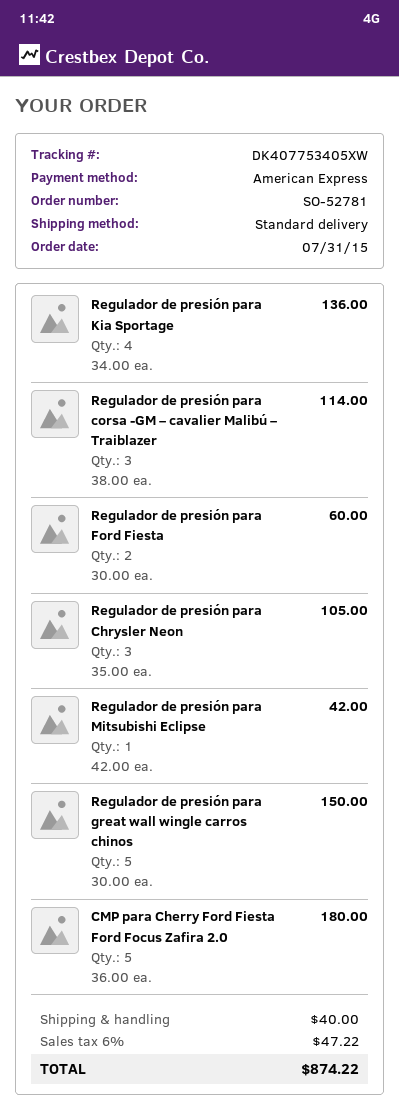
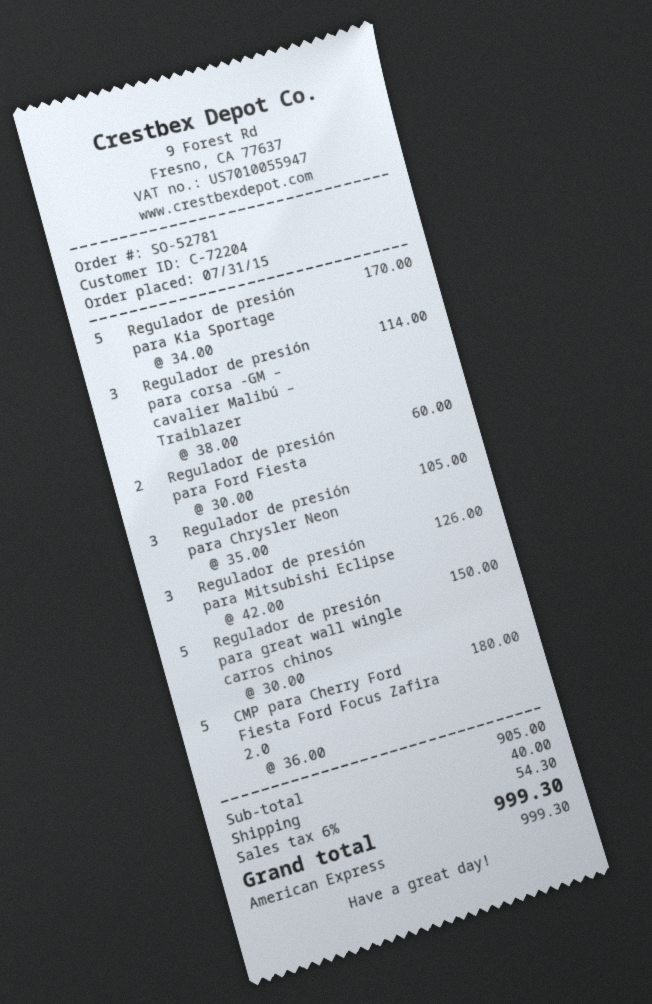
Regulador de presión para Kia Sportage: 4 x 34.00 = 136.00 -> 5 x 34.00 = 170.00
Regulador de presión para Mitsubishi Eclipse: 1 x 42.00 = 42.00 -> 3 x 42.00 = 126.00
tax: 6% = 47.22 -> 6% = 54.30
total: 874.22 -> 999.30

